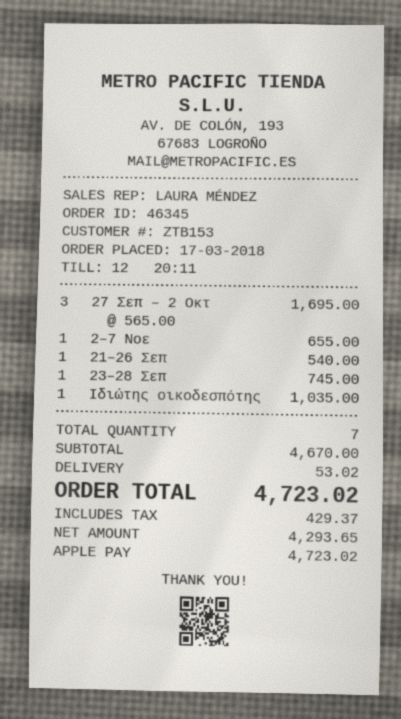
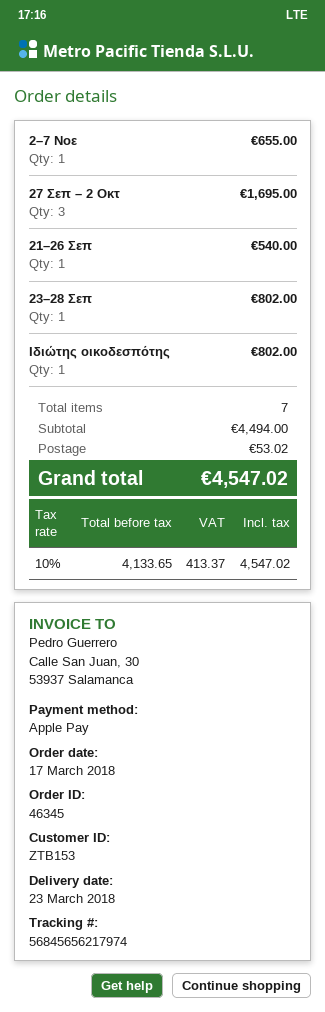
23–28 Σεπ: 1 for 745.00 -> 1 for 802.00
Ιδιώτης οικοδεσπότης: 1 for 1035.00 -> 1 for 802.00
subtotal: 4670.00 -> 4494.00
net: 4293.65 -> 4133.65
tax: 429.37 -> 413.37
total: 4723.02 -> 4547.02

